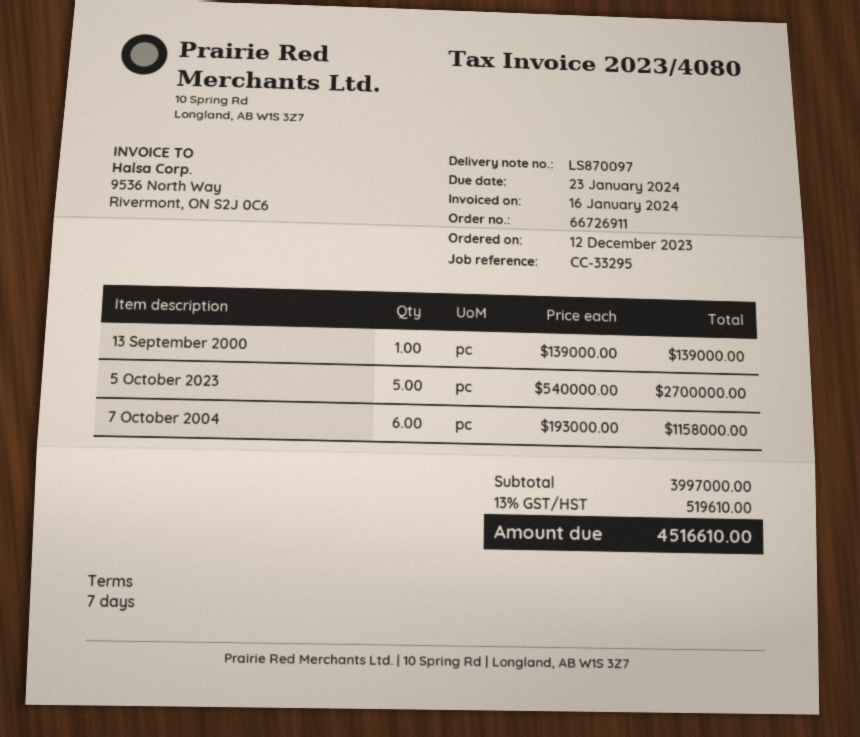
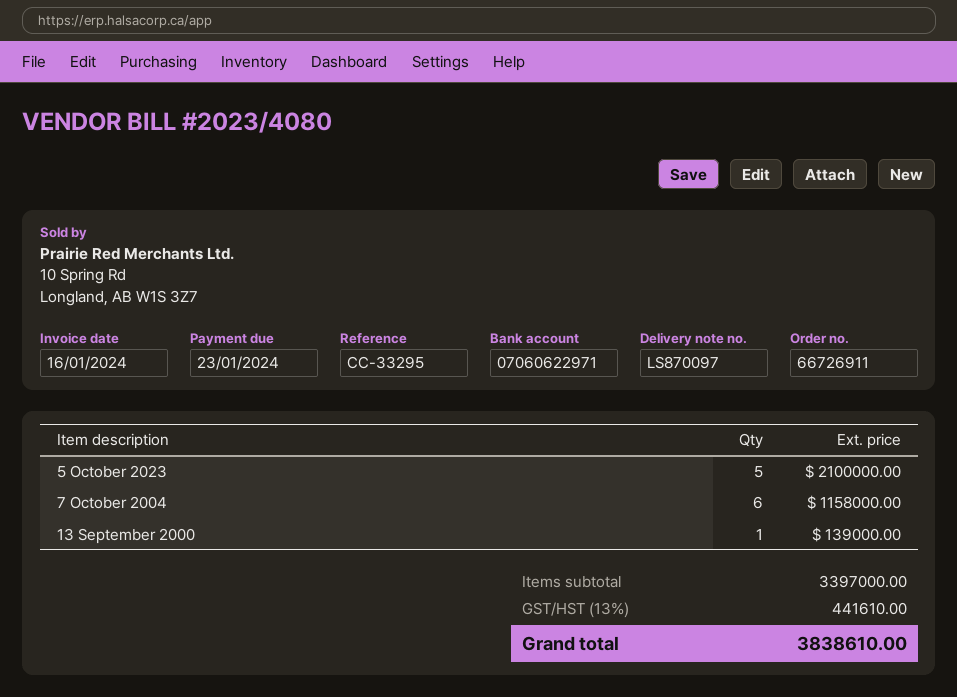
5 October 2023: 5 for 2700000.00 -> 5 for 2100000.00
subtotal: 3997000.00 -> 3397000.00
tax: 13% = 519610.00 -> 13% = 441610.00
total: 4516610.00 -> 3838610.00

